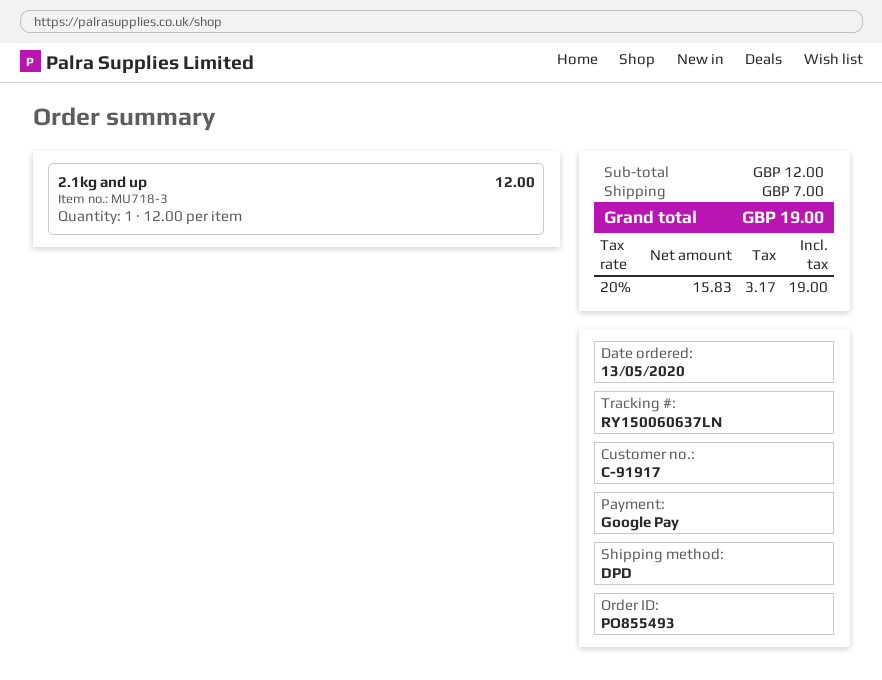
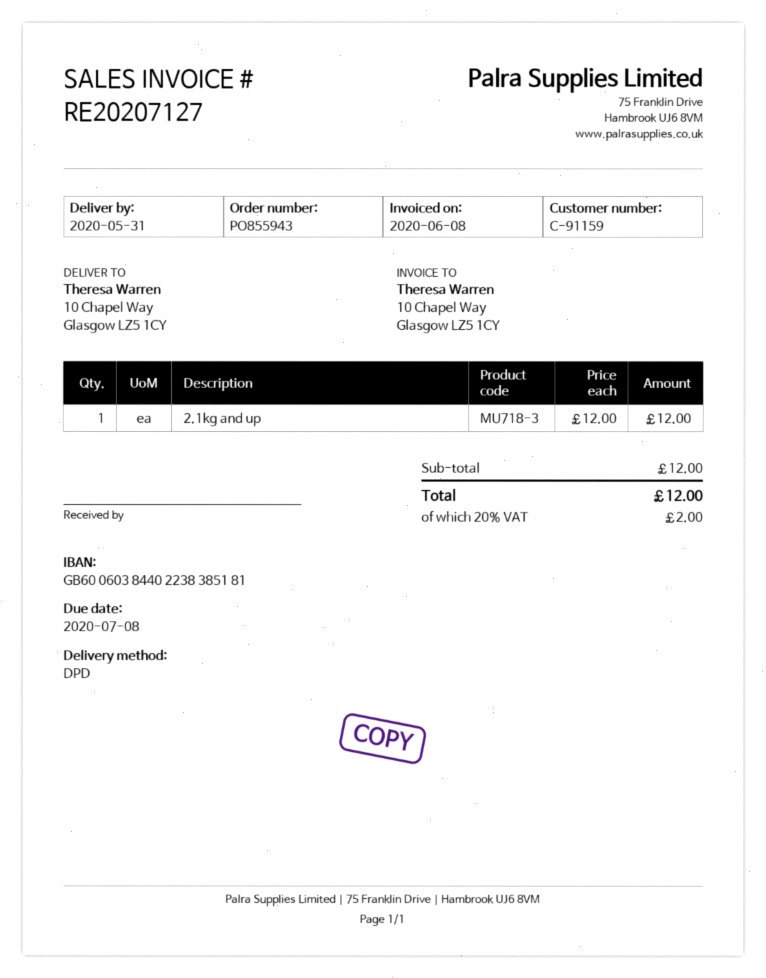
order number: PO855493 -> PO855943
customer number: C-91917 -> C-91159
shipping: 7.00 -> none
tax: 20% = 3.17 -> 20% = 2.00
total: 19.00 -> 12.00

